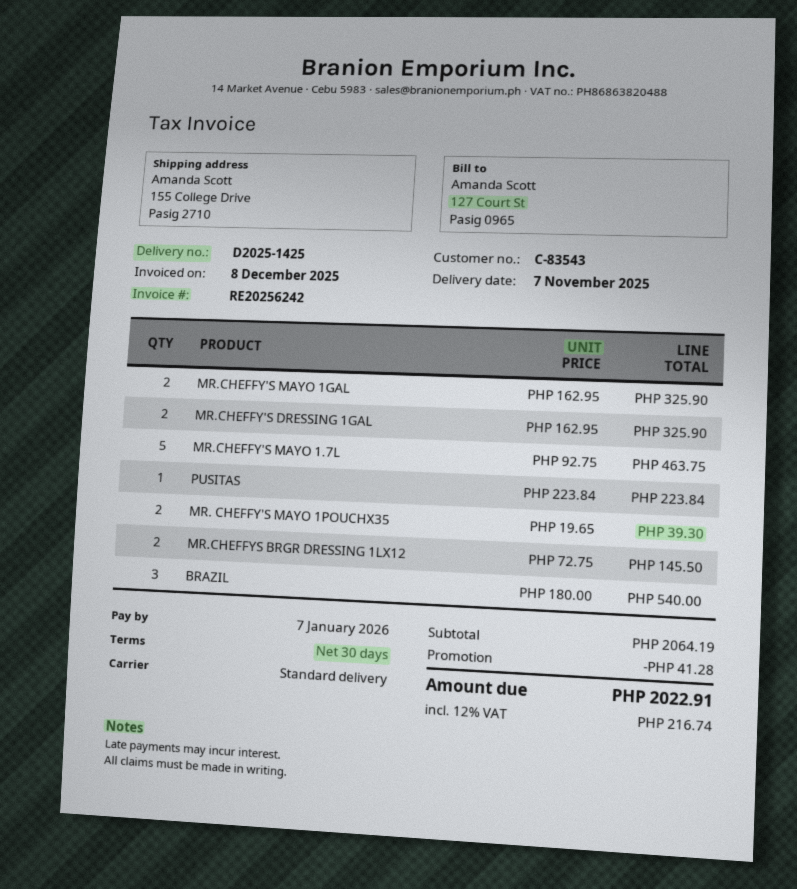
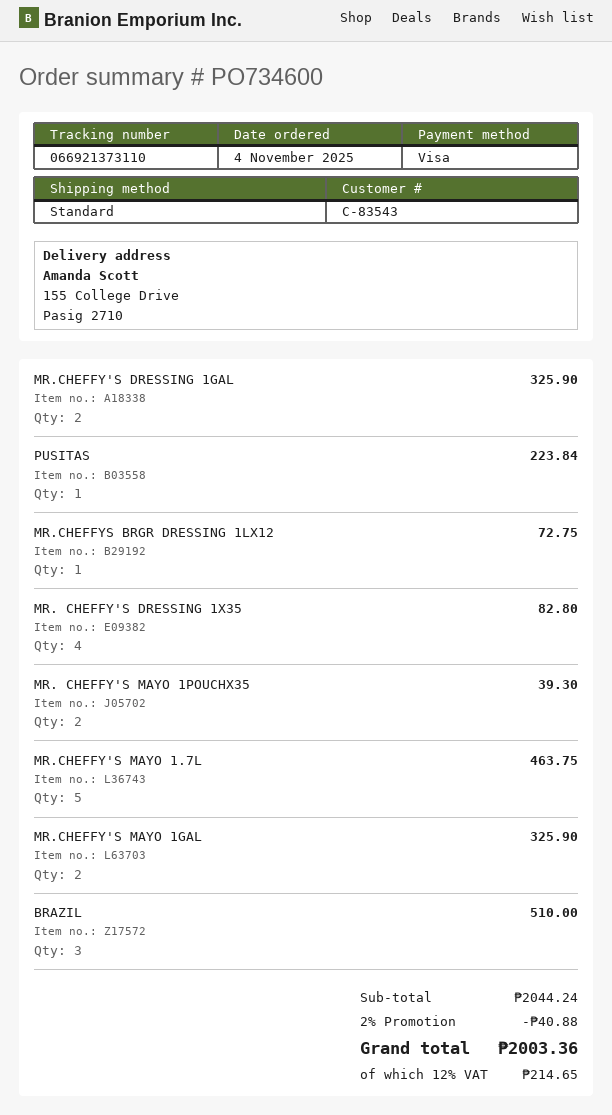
MR.CHEFFYS BRGR DRESSING 1LX12: 2 for 145.50 -> 1 for 72.75
BRAZIL: 3 for 540.00 -> 3 for 510.00
MR. CHEFFY'S DRESSING 1X35: none -> 4 for 82.80
subtotal: 2064.19 -> 2044.24
discount: 41.28 -> 40.88
tax: 12% = 216.74 -> 12% = 214.65
total: 2022.91 -> 2003.36

